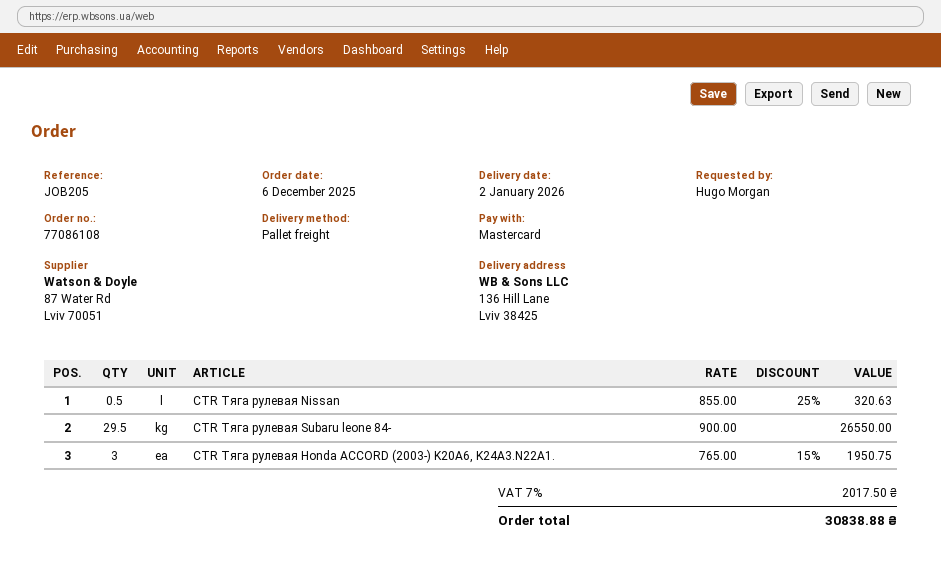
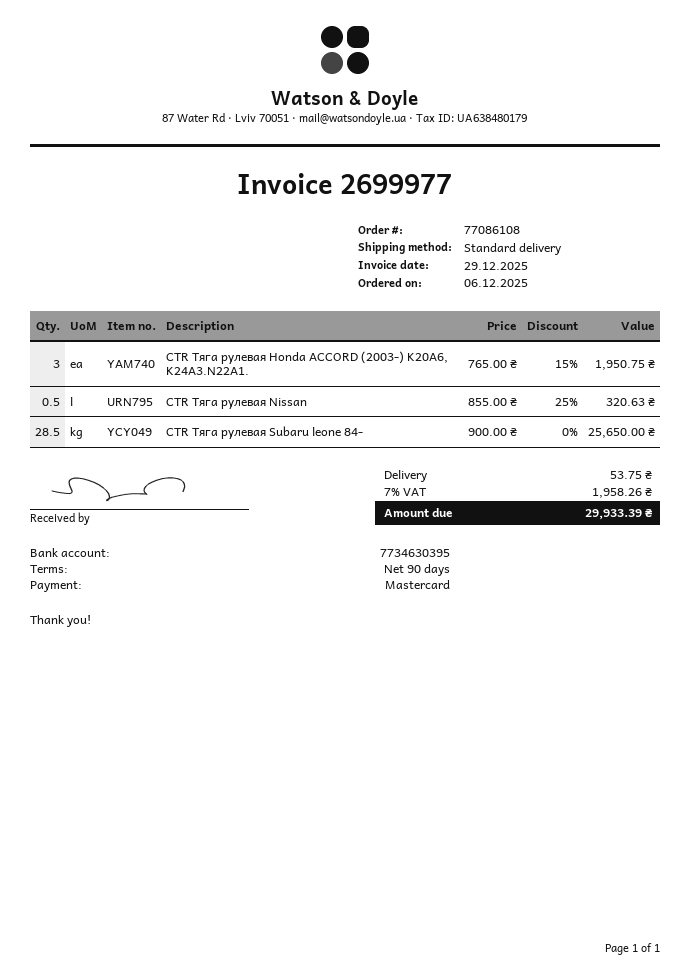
shipping method: pallet freight -> standard
CTR Тяга рулевая Subaru leone 84-: 29.5 x 900.00 = 26550.00 -> 28.5 x 900.00 = 25650.00
shipping: none -> 53.75
tax: 7% = 2017.50 -> 7% = 1958.26
total: 30838.88 -> 29933.39

